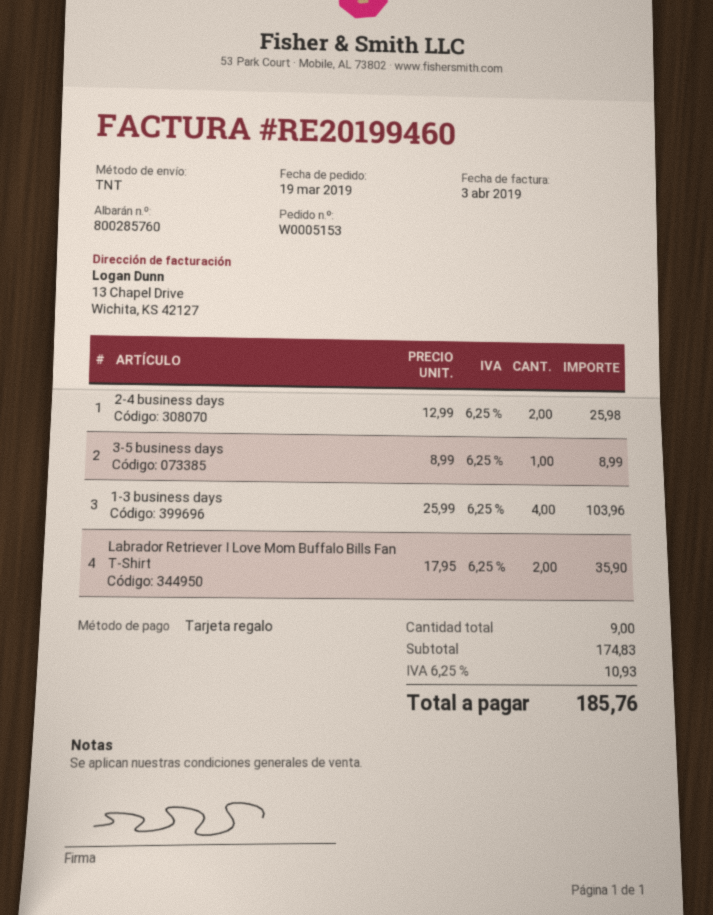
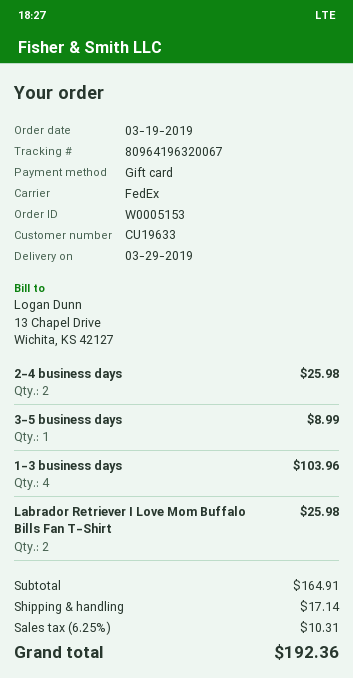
shipping method: TNT -> FedEx
Labrador Retriever I Love Mom Buffalo Bills Fan T-Shirt: 2 for 35.90 -> 2 for 25.98
subtotal: 174.83 -> 164.91
shipping: none -> 17.14
tax: 6.25% = 10.93 -> 6.25% = 10.31
total: 185.76 -> 192.36

